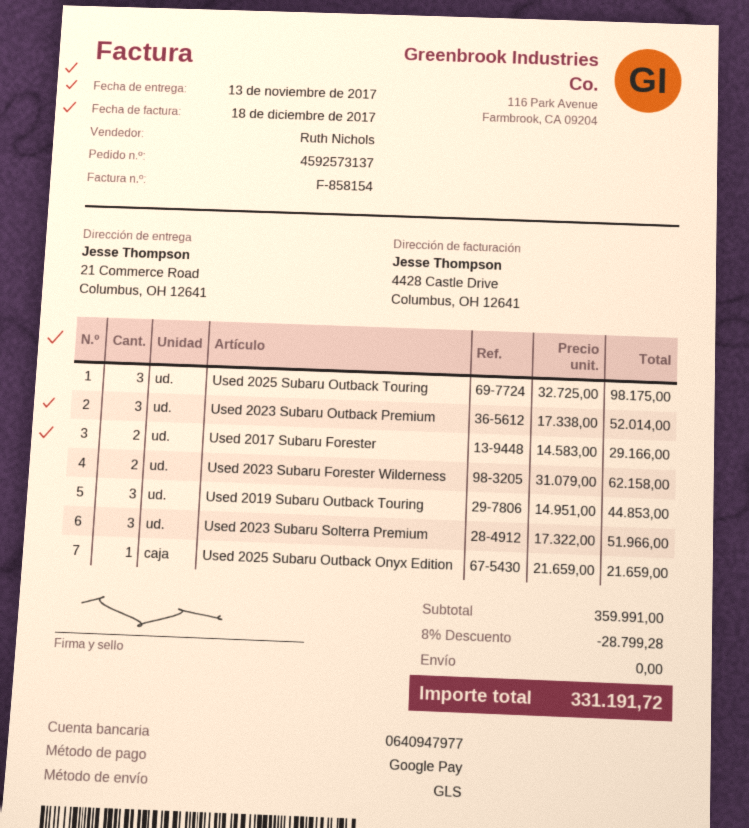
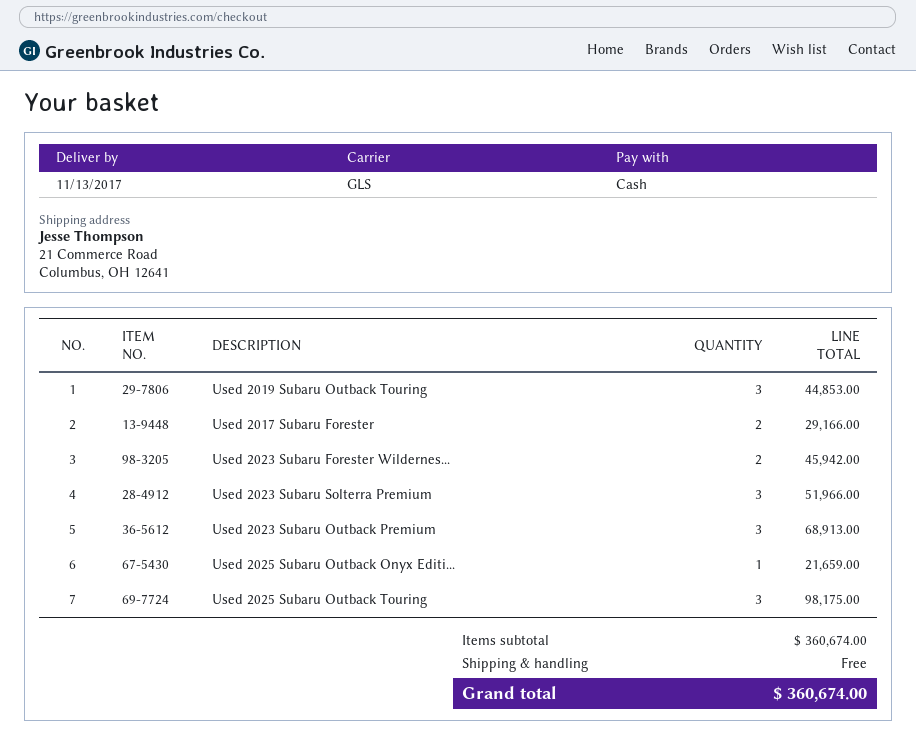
payment method: Google Pay -> cash
Used 2023 Subaru Outback Premium: 3 for 52014.00 -> 3 for 68913.00
Used 2023 Subaru Forester Wilderness: 2 for 62158.00 -> 2 for 45942.00
subtotal: 359991.00 -> 360674.00
discount: 8% = 28799.28 -> none
total: 331191.72 -> 360674.00

